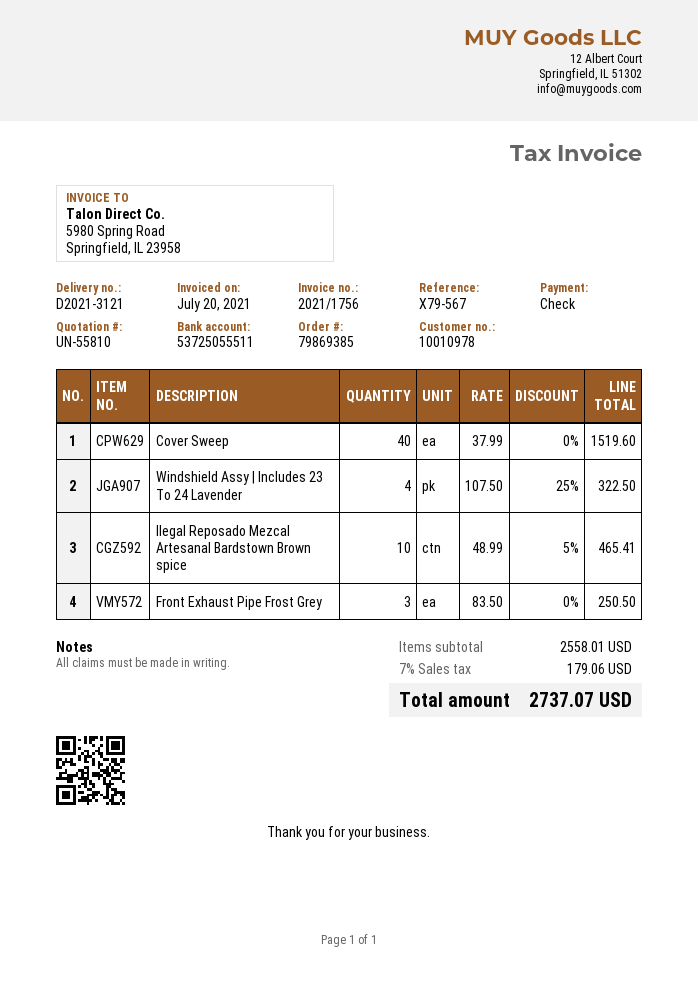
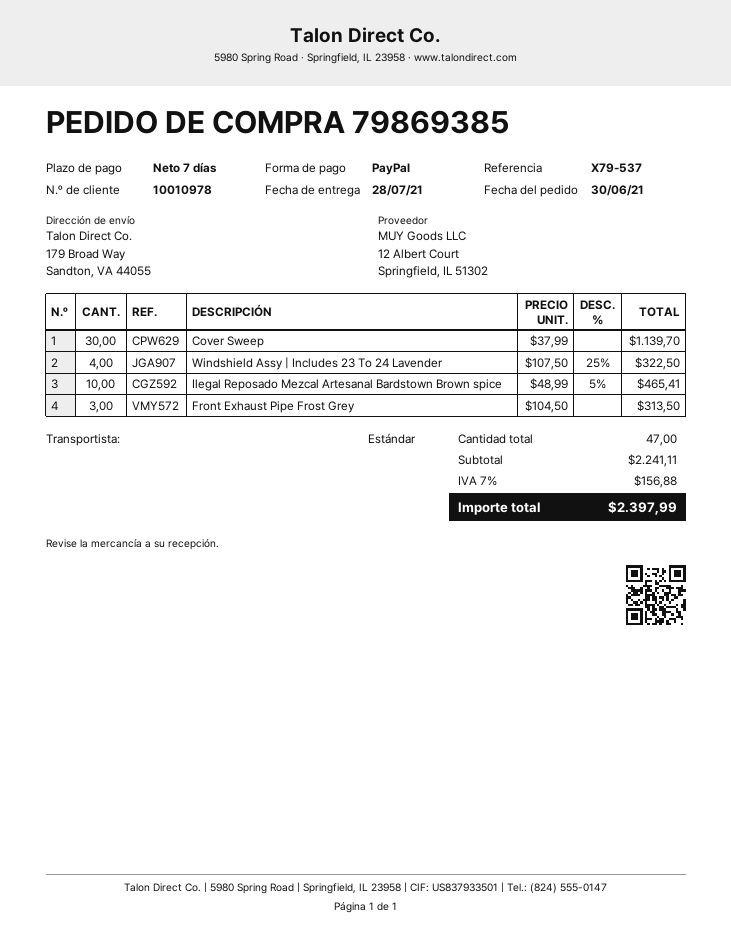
reference: X79-567 -> X79-537
payment method: cheque -> PayPal
Cover Sweep: 40 x 37.99 = 1519.60 -> 30 x 37.99 = 1139.70
Front Exhaust Pipe Frost Grey: 3 x 83.50 = 250.50 -> 3 x 104.50 = 313.50
subtotal: 2558.01 -> 2241.11
tax: 7% = 179.06 -> 7% = 156.88
total: 2737.07 -> 2397.99

